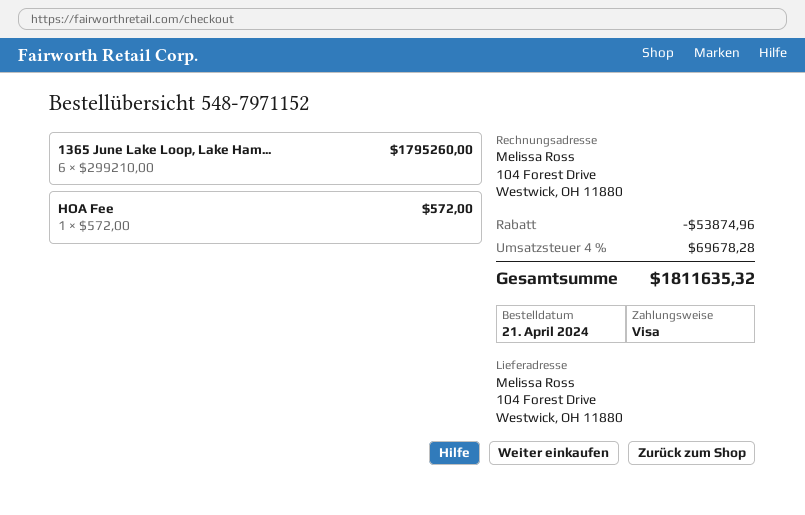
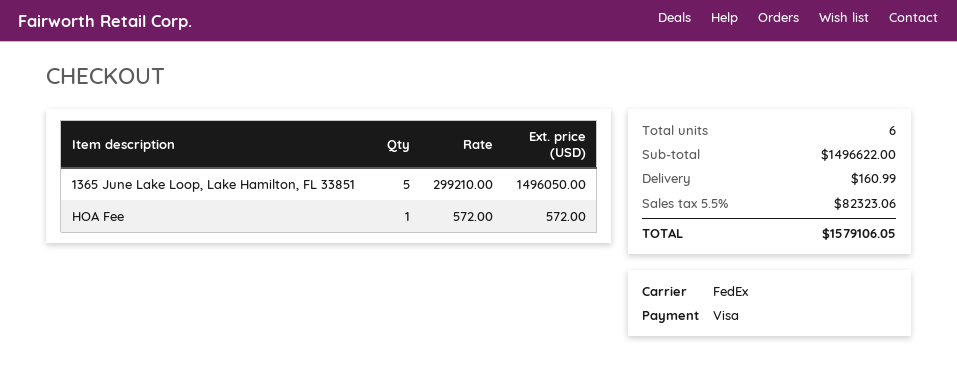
1365 June Lake Loop, Lake Ham...: 6 x 299210.00 = 1795260.00 -> 5 x 299210.00 = 1496050.00
discount: 53874.96 -> none
shipping: none -> 160.99
tax: 4% = 69678.28 -> 5.5% = 82323.06
total: 1811635.32 -> 1579106.05

